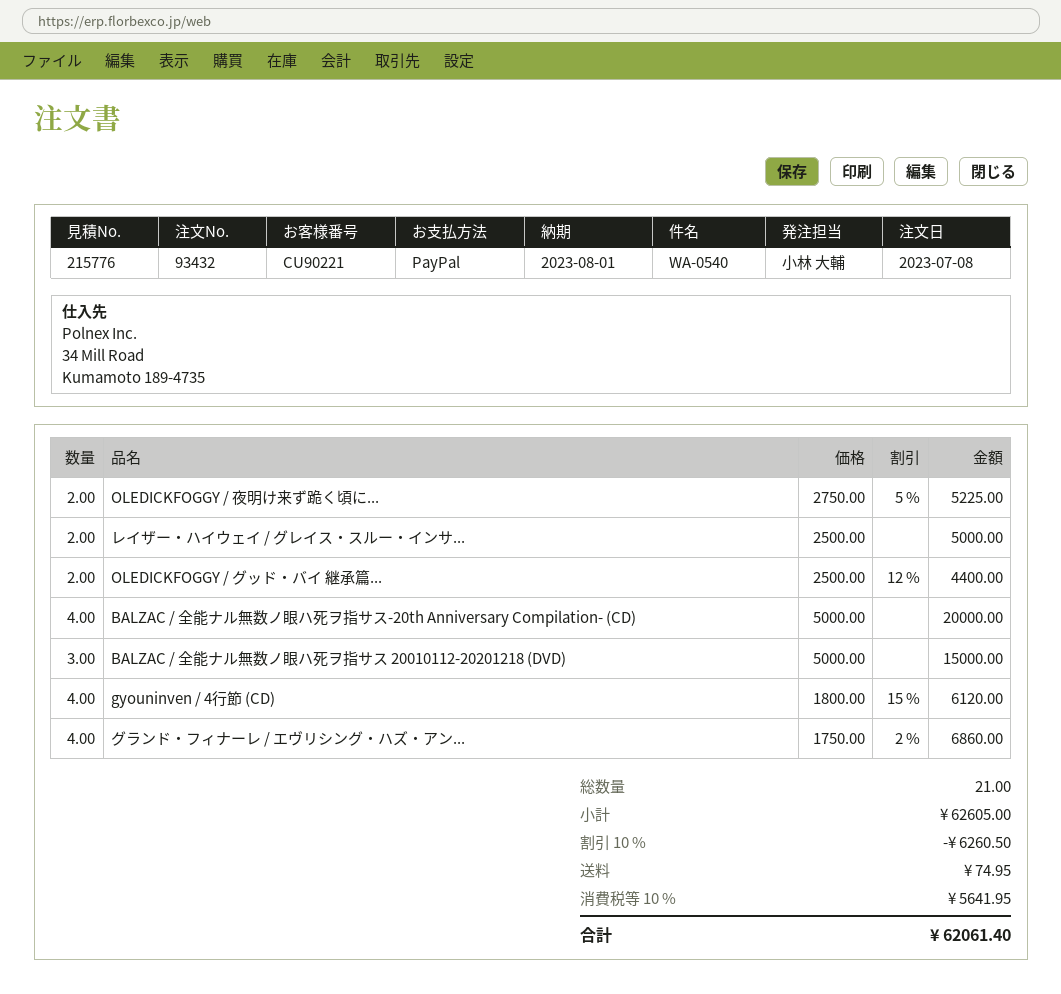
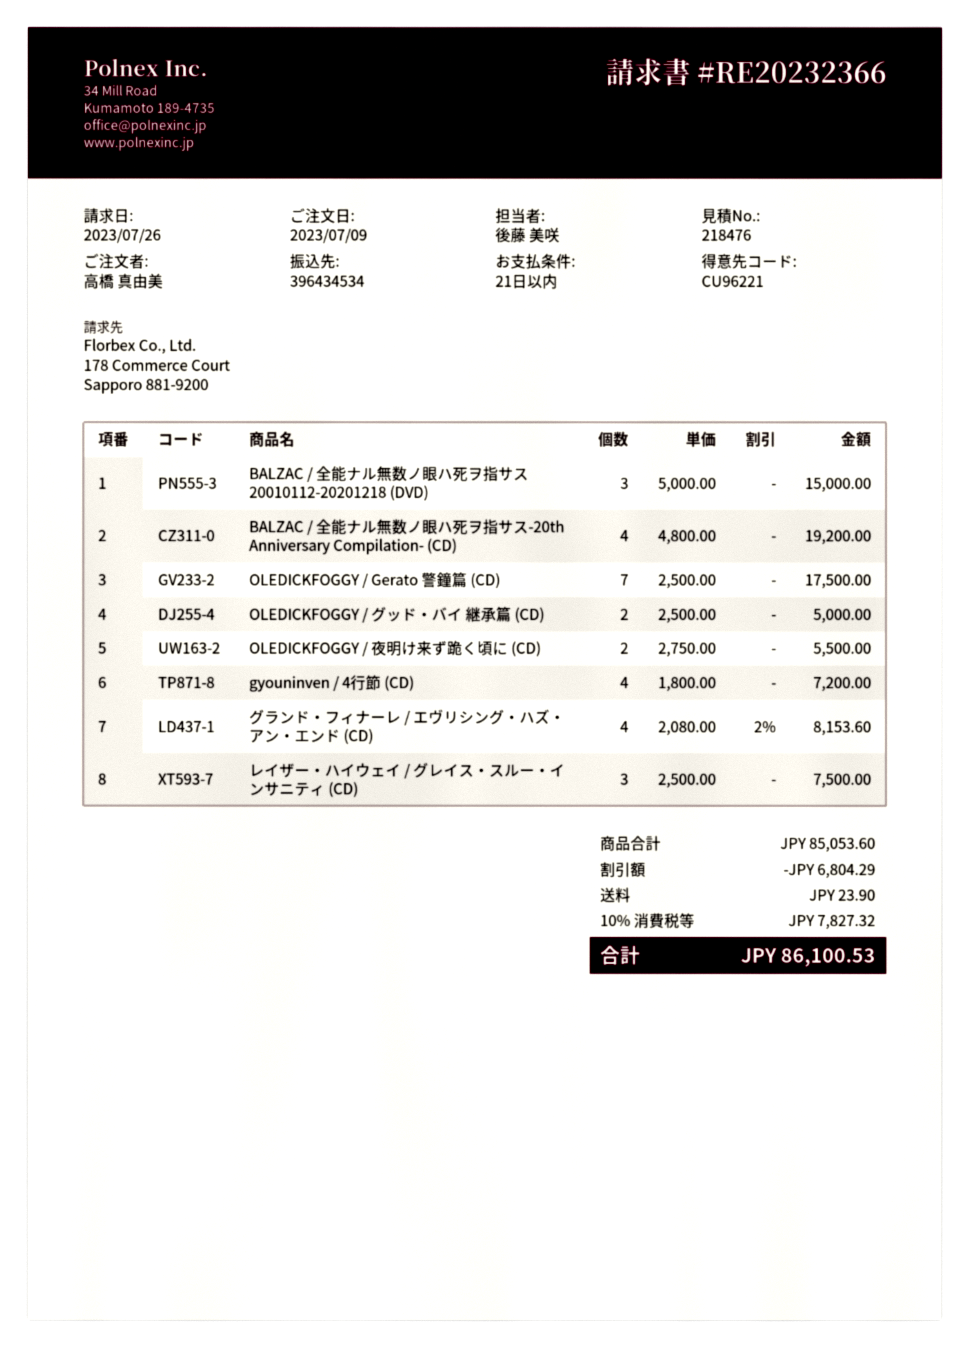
quote number: 215776 -> 218476
order date: 2023-07-08 -> 2023-07-09
customer number: CU90221 -> CU96221
ordered by: 小林 大輔 -> 高橋 真由美
OLEDICKFOGGY / 夜明け来ず跪く頃に...: 2 x 2750.00 - 5% = 5225.00 -> 2 x 2750.00 = 5500.00
レイザー・ハイウェイ / グレイス・スルー・インサ...: 2 x 2500.00 = 5000.00 -> 3 x 2500.00 = 7500.00
OLEDICKFOGGY / グッド・バイ 継承篇...: 2 x 2500.00 - 12% = 4400.00 -> 2 x 2500.00 = 5000.00
BALZAC / 全能ナル無数ノ眼ハ死ヲ指サス-20th Anniversary Compilation- (CD): 4 x 5000.00 = 20000.00 -> 4 x 4800.00 = 19200.00
gyouninven / 4行節 (CD): 4 x 1800.00 - 15% = 6120.00 -> 4 x 1800.00 = 7200.00
グランド・フィナーレ / エヴリシング・ハズ・アン...: 4 x 1750.00 - 2% = 6860.00 -> 4 x 2080.00 - 2% = 8153.60
OLEDICKFOGGY / Gerato 警鐘篇 (CD): none -> 7 x 2500.00 = 17500.00
subtotal: 62605.00 -> 85053.60
discount: 6260.50 -> 6804.29
shipping: 74.95 -> 23.90
tax: 10% = 5641.95 -> 10% = 7827.32
total: 62061.40 -> 86100.53

